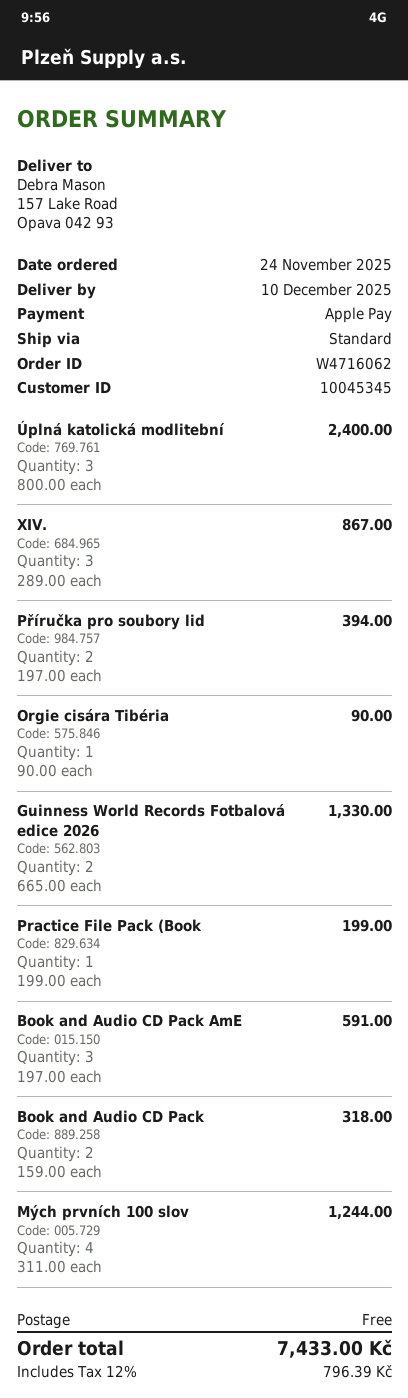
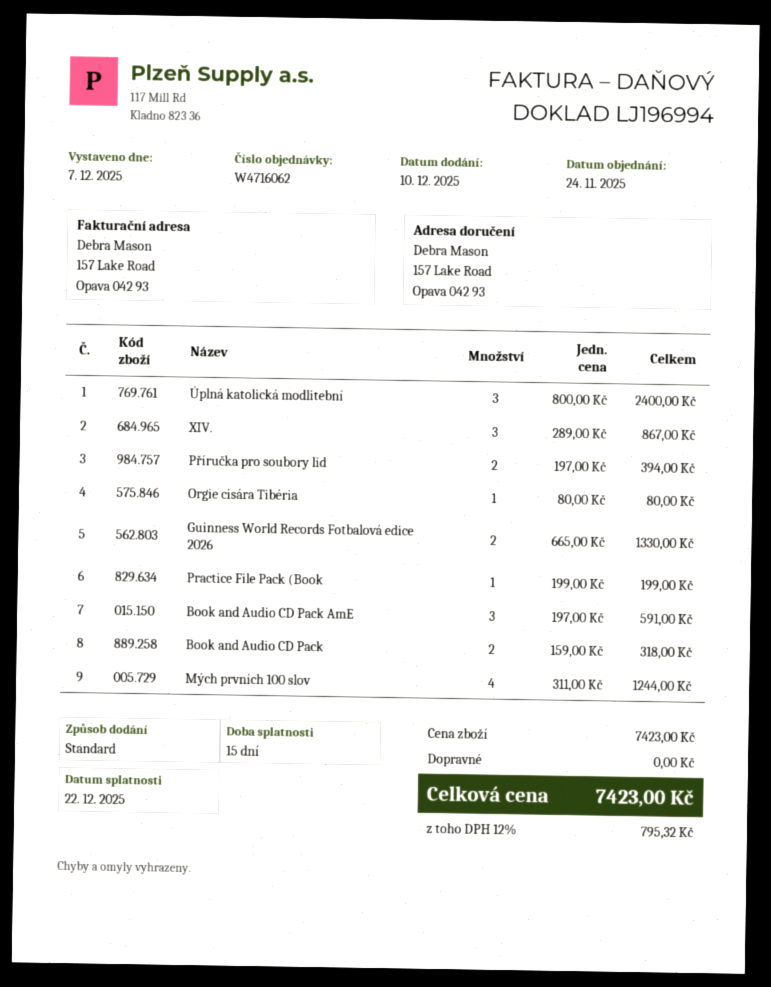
Orgie cisára Tibéria: 1 x 90.00 = 90.00 -> 1 x 80.00 = 80.00
tax: 12% = 796.39 -> 12% = 795.32
total: 7433.00 -> 7423.00

